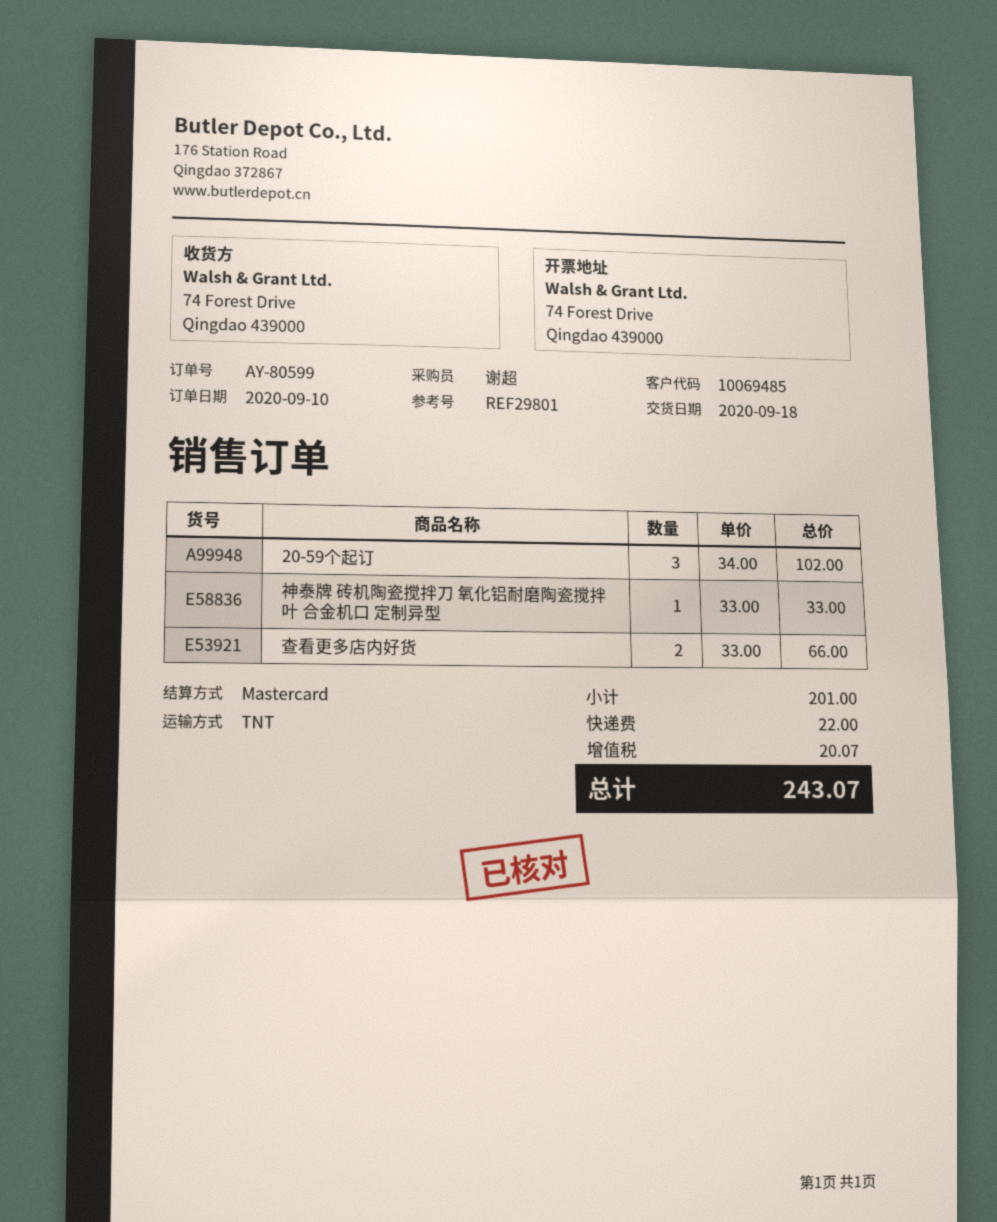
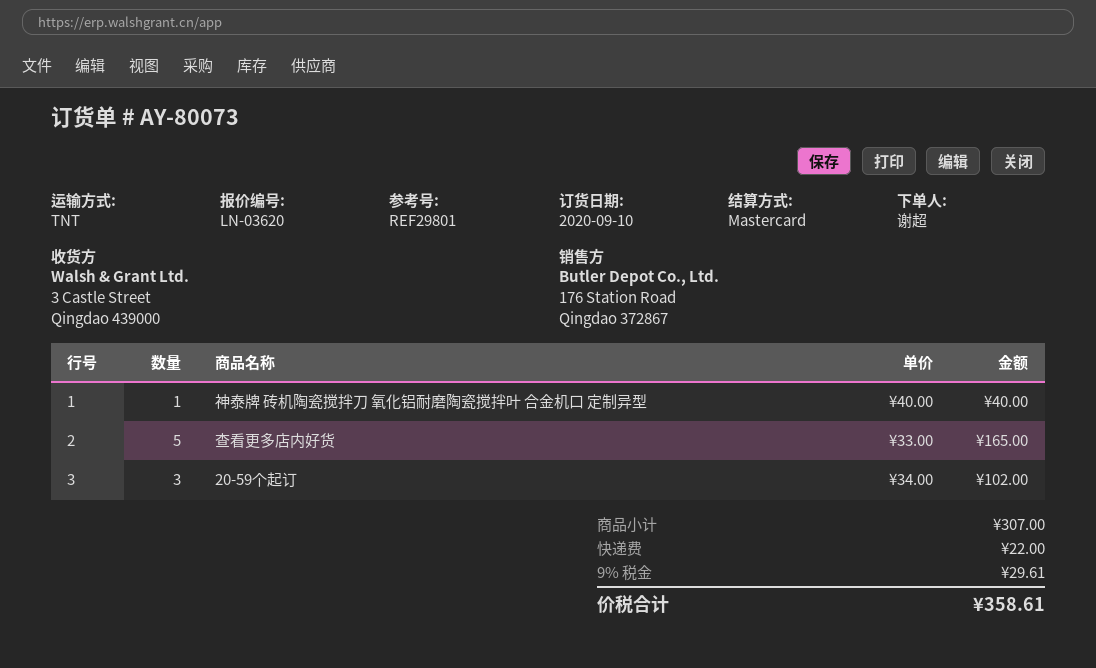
order number: AY-80599 -> AY-80073
ship to: 74 Forest Drive, Qingdao 439000 -> 3 Castle Street, Qingdao 439000
神泰牌 砖机陶瓷搅拌刀 氧化铝耐磨陶瓷搅拌叶 合金机口 定制异型: 1 x 33.00 = 33.00 -> 1 x 40.00 = 40.00
查看更多店内好货: 2 x 33.00 = 66.00 -> 5 x 33.00 = 165.00
subtotal: 201.00 -> 307.00
tax: 20.07 -> 29.61
total: 243.07 -> 358.61

